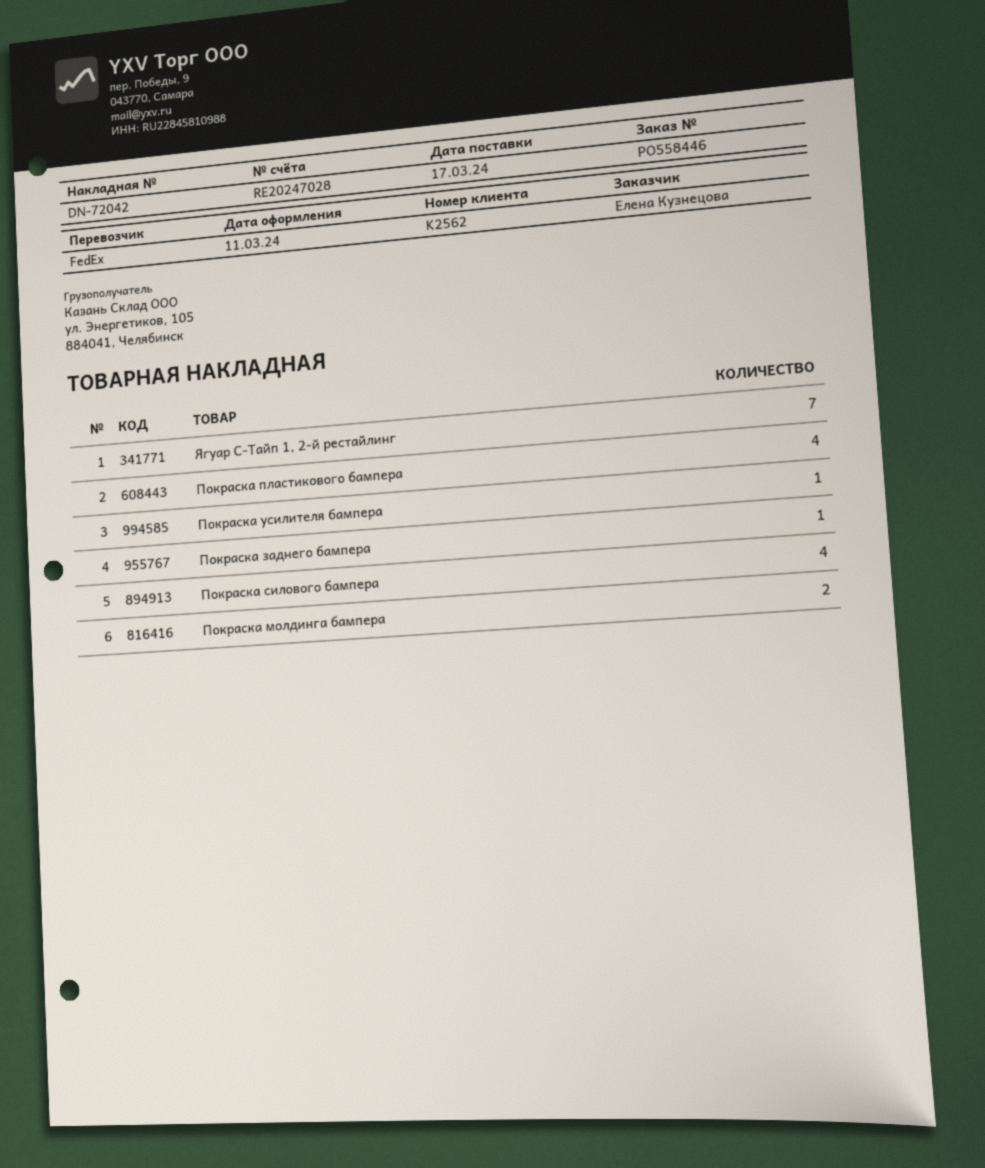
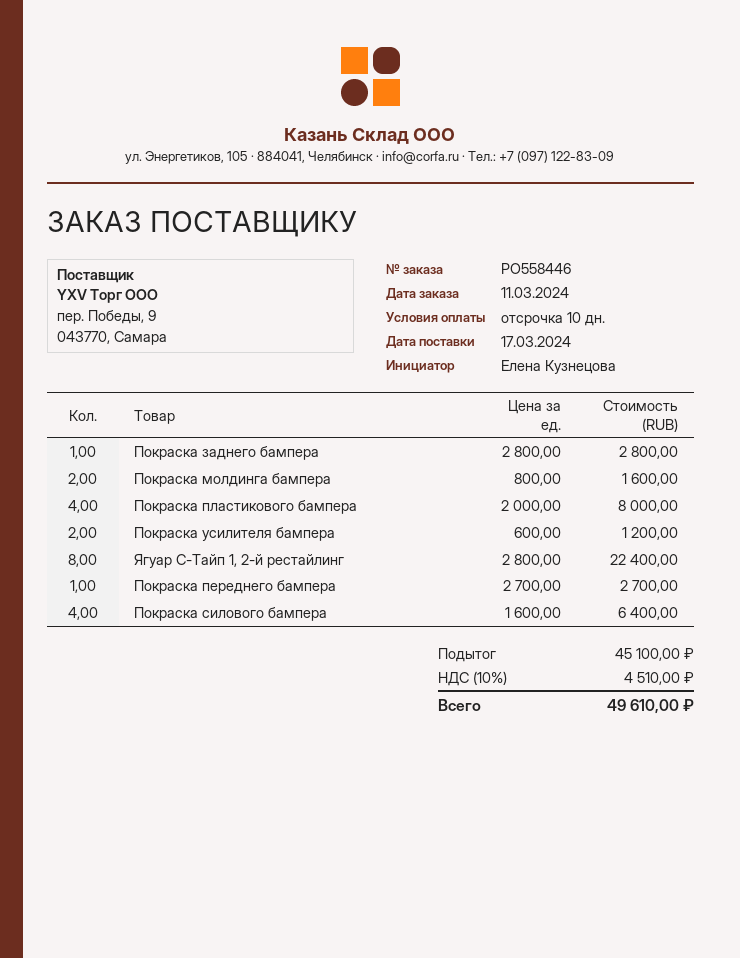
Ягуар С-Тайп 1, 2-й рестайлинг: 7 -> 8
Покраска усилителя бампера: 1 -> 2
Покраска переднего бампера: none -> 1

